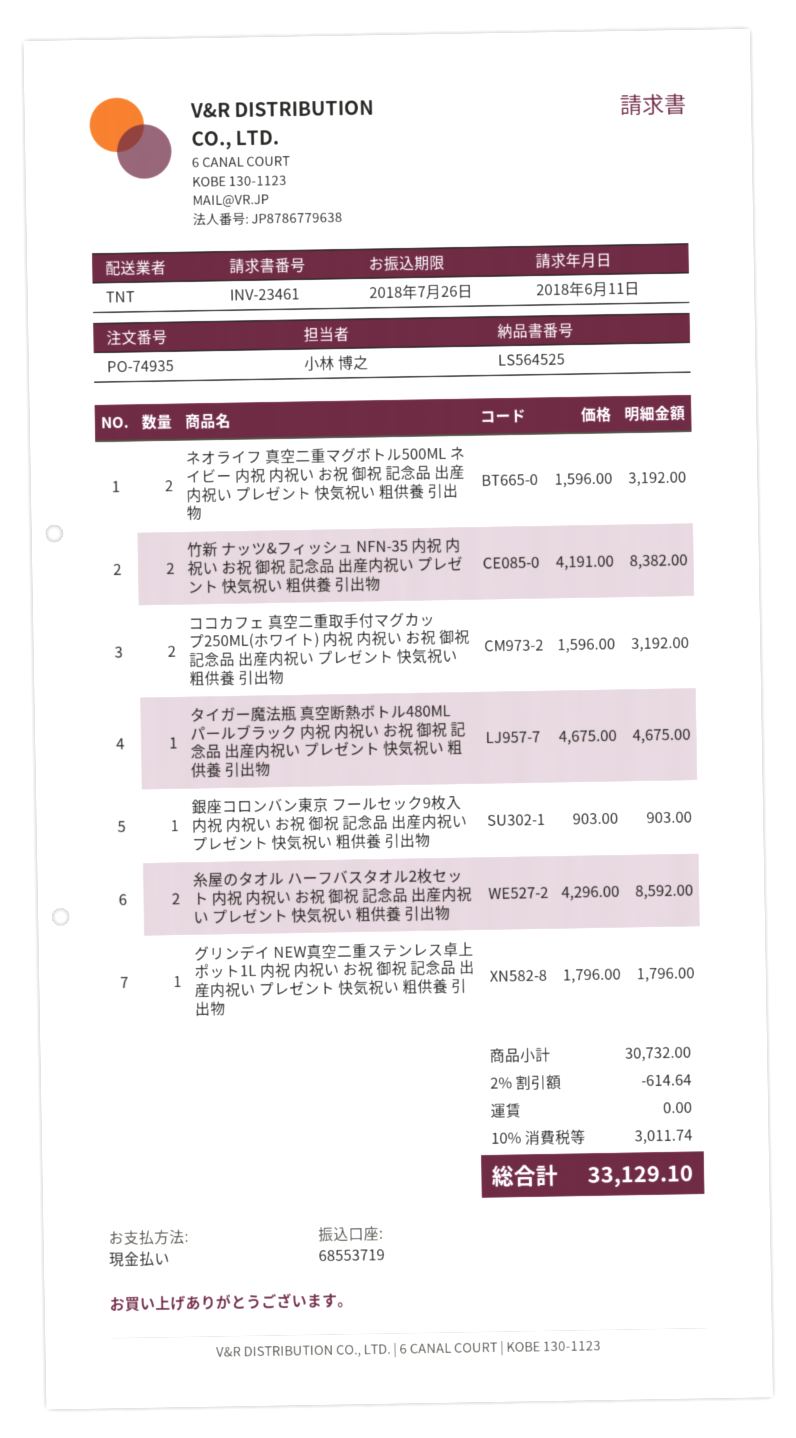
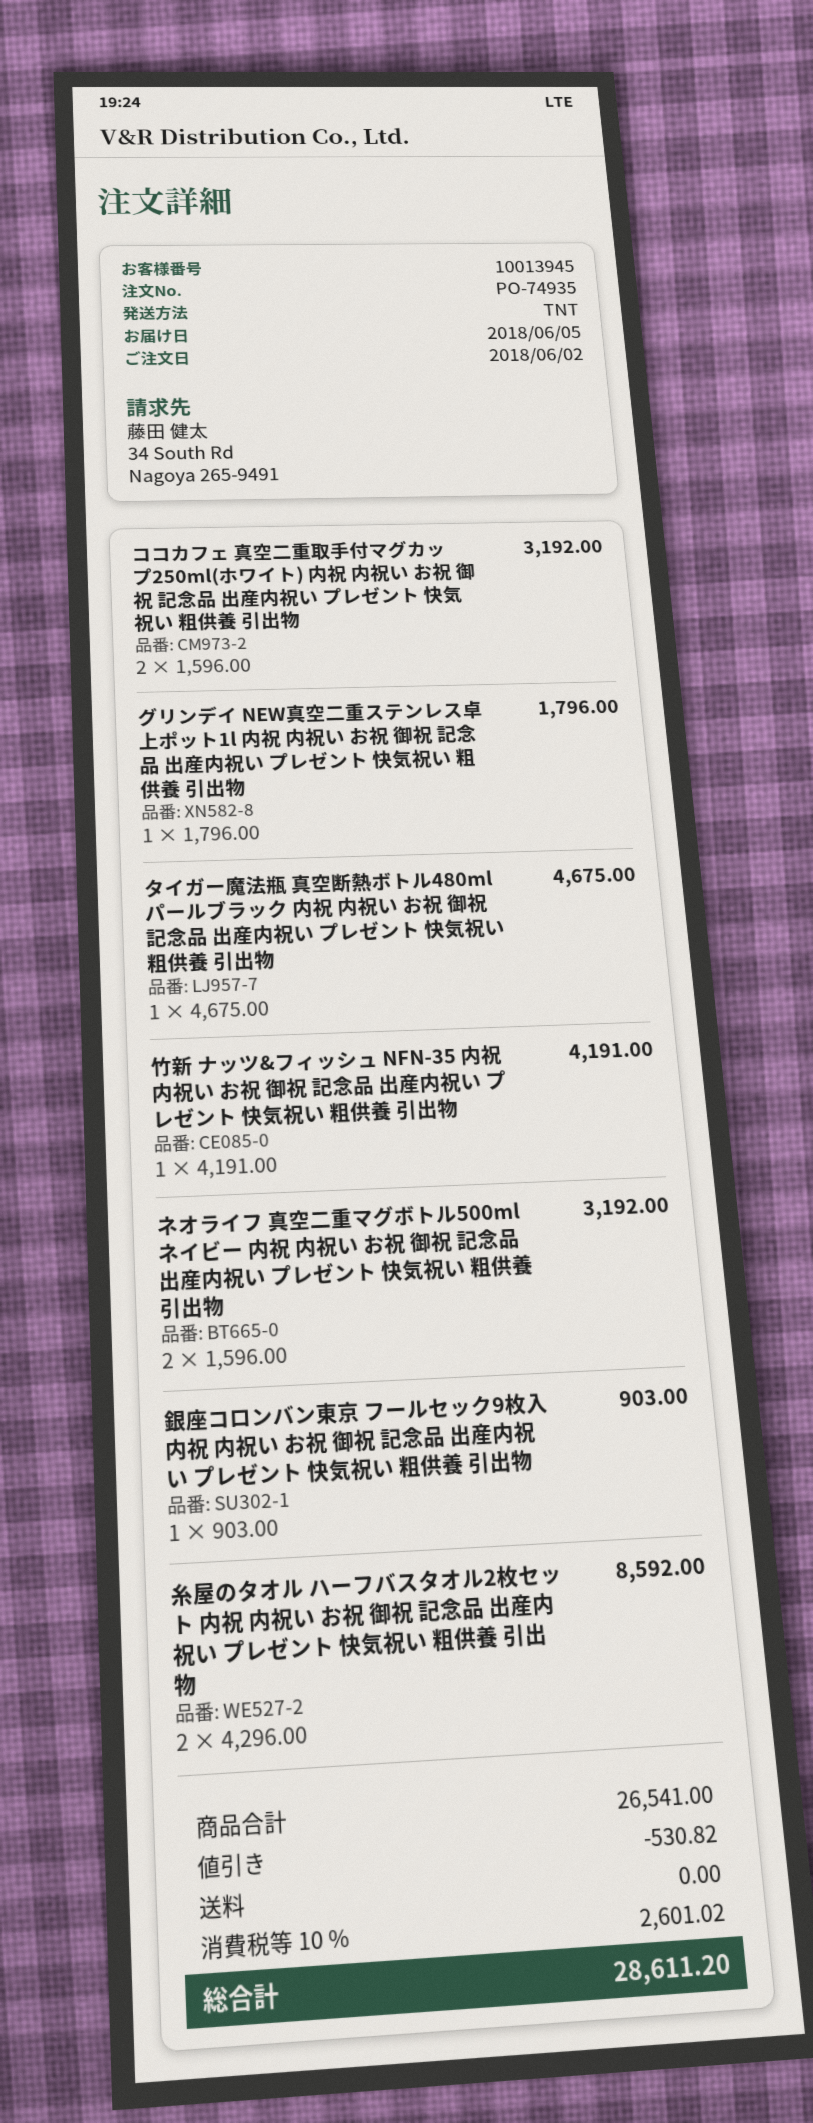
竹新 ナッツ&フィッシュ NFN-35 内祝 内祝い お祝 御祝 記念品 出産内祝い プレゼント 快気祝い 粗供養 引出物: 2 x 4191.00 = 8382.00 -> 1 x 4191.00 = 4191.00
subtotal: 30732.00 -> 26541.00
discount: 614.64 -> 530.82
tax: 10% = 3011.74 -> 10% = 2601.02
total: 33129.10 -> 28611.20

